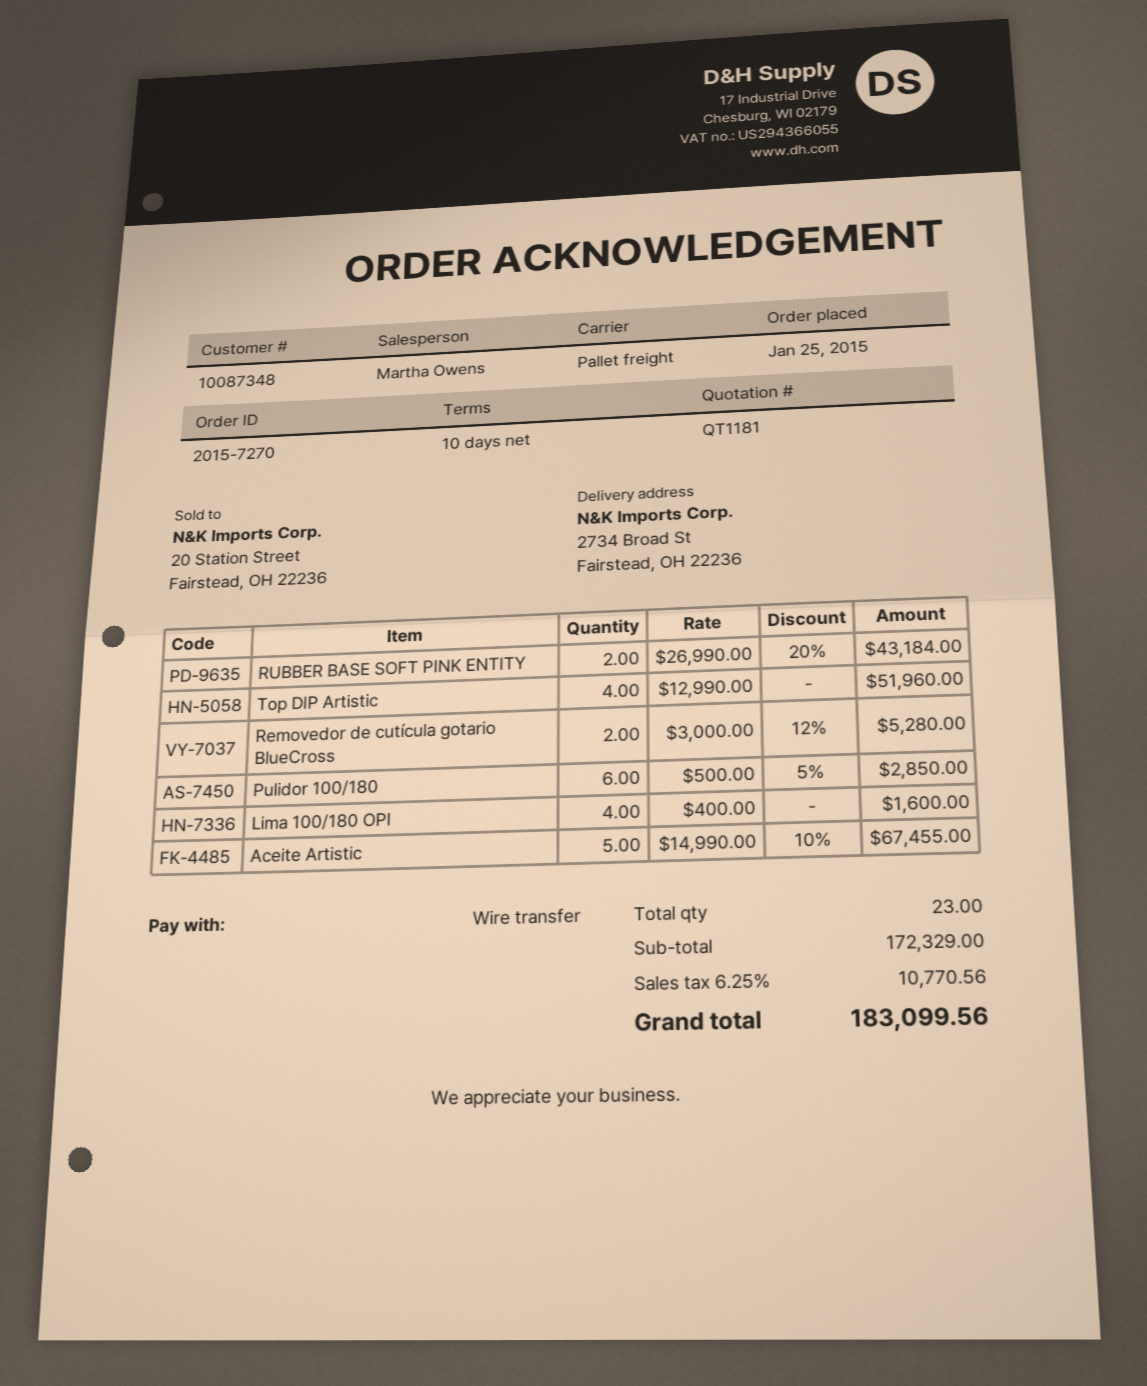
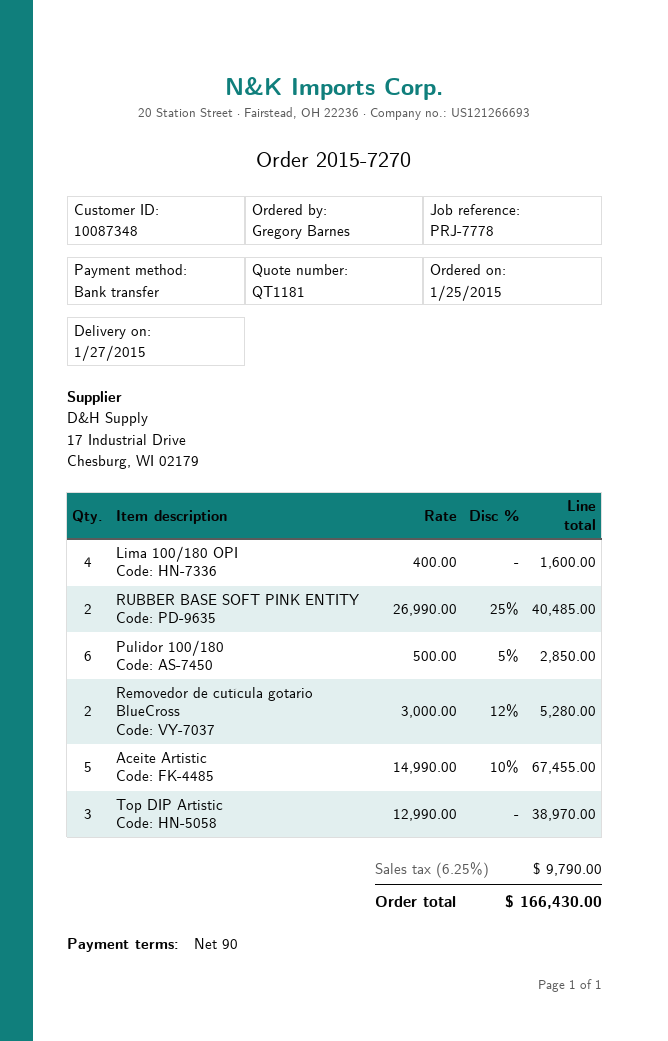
payment terms: 10 days -> 90 days
RUBBER BASE SOFT PINK ENTITY: 2 x 26990.00 - 20% = 43184.00 -> 2 x 26990.00 - 25% = 40485.00
Top DIP Artistic: 4 x 12990.00 = 51960.00 -> 3 x 12990.00 = 38970.00
tax: 6.25% = 10770.56 -> 6.25% = 9790.00
total: 183099.56 -> 166430.00

